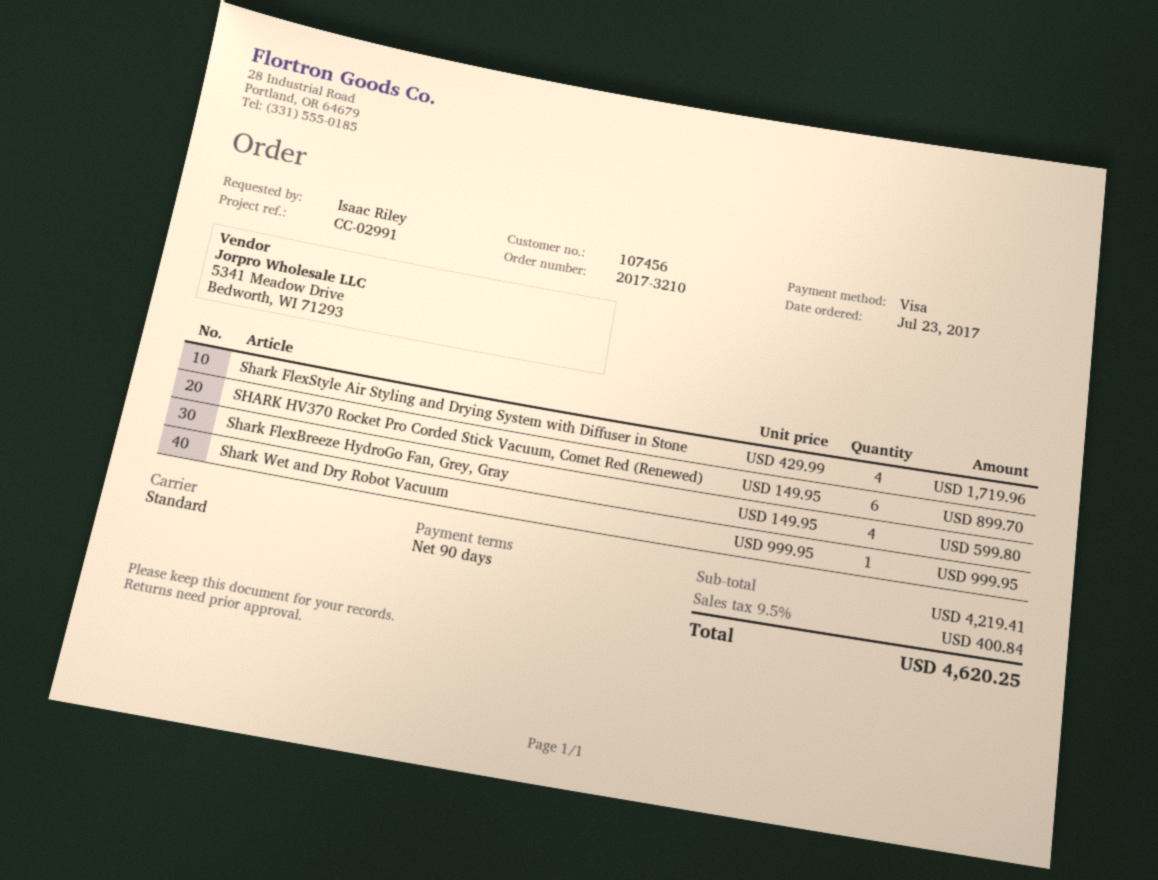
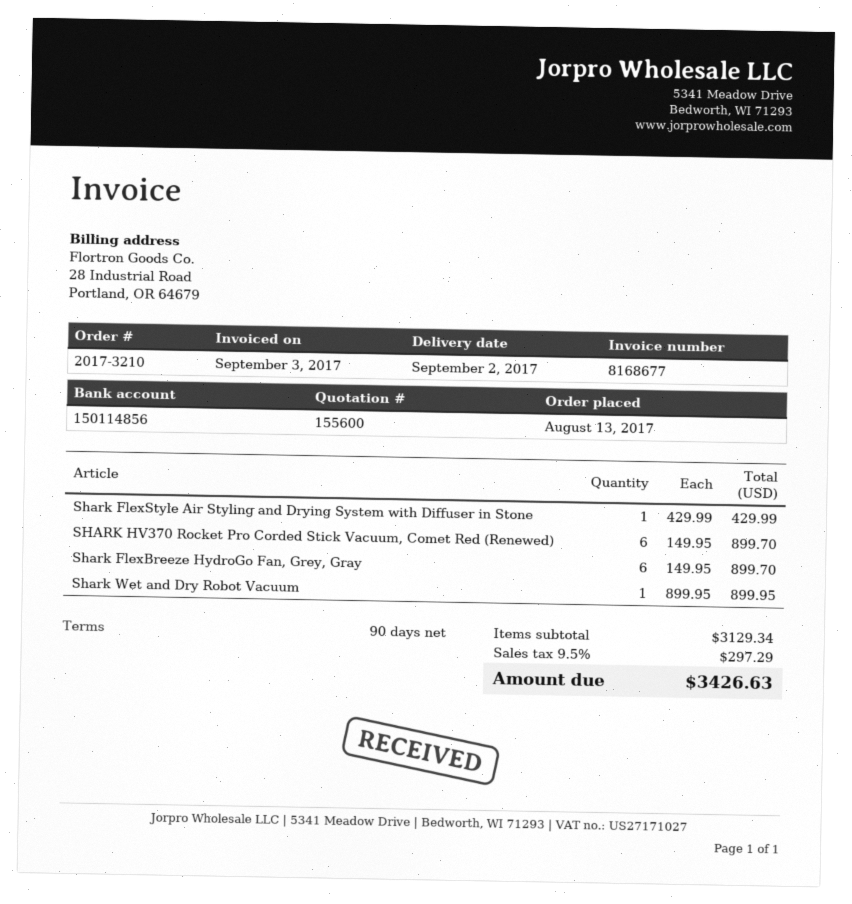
order date: 2017-07-23 -> 2017-08-13
Shark FlexStyle Air Styling and Drying System with Diffuser in Stone: 4 x 429.99 = 1719.96 -> 1 x 429.99 = 429.99
Shark FlexBreeze HydroGo Fan, Grey, Gray: 4 x 149.95 = 599.80 -> 6 x 149.95 = 899.70
Shark Wet and Dry Robot Vacuum: 1 x 999.95 = 999.95 -> 1 x 899.95 = 899.95
subtotal: 4219.41 -> 3129.34
tax: 9.5% = 400.84 -> 9.5% = 297.29
total: 4620.25 -> 3426.63

